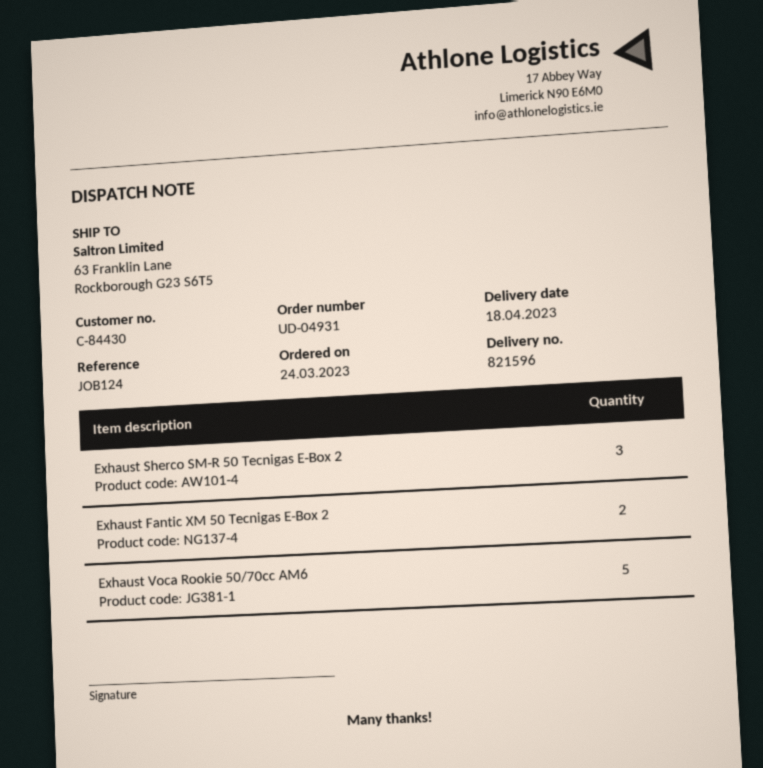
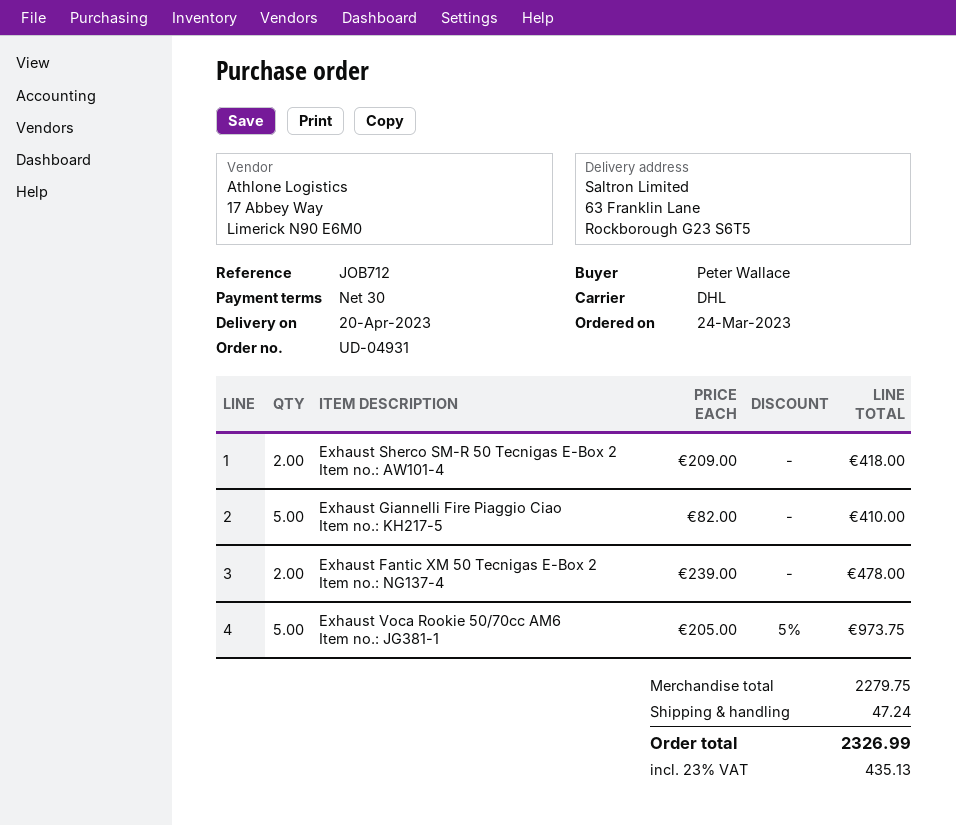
delivery date: 2023-04-18 -> 2023-04-20
reference: JOB124 -> JOB712
Exhaust Sherco SM-R 50 Tecnigas E-Box 2: 3 -> 2
Exhaust Giannelli Fire Piaggio Ciao: none -> 5

